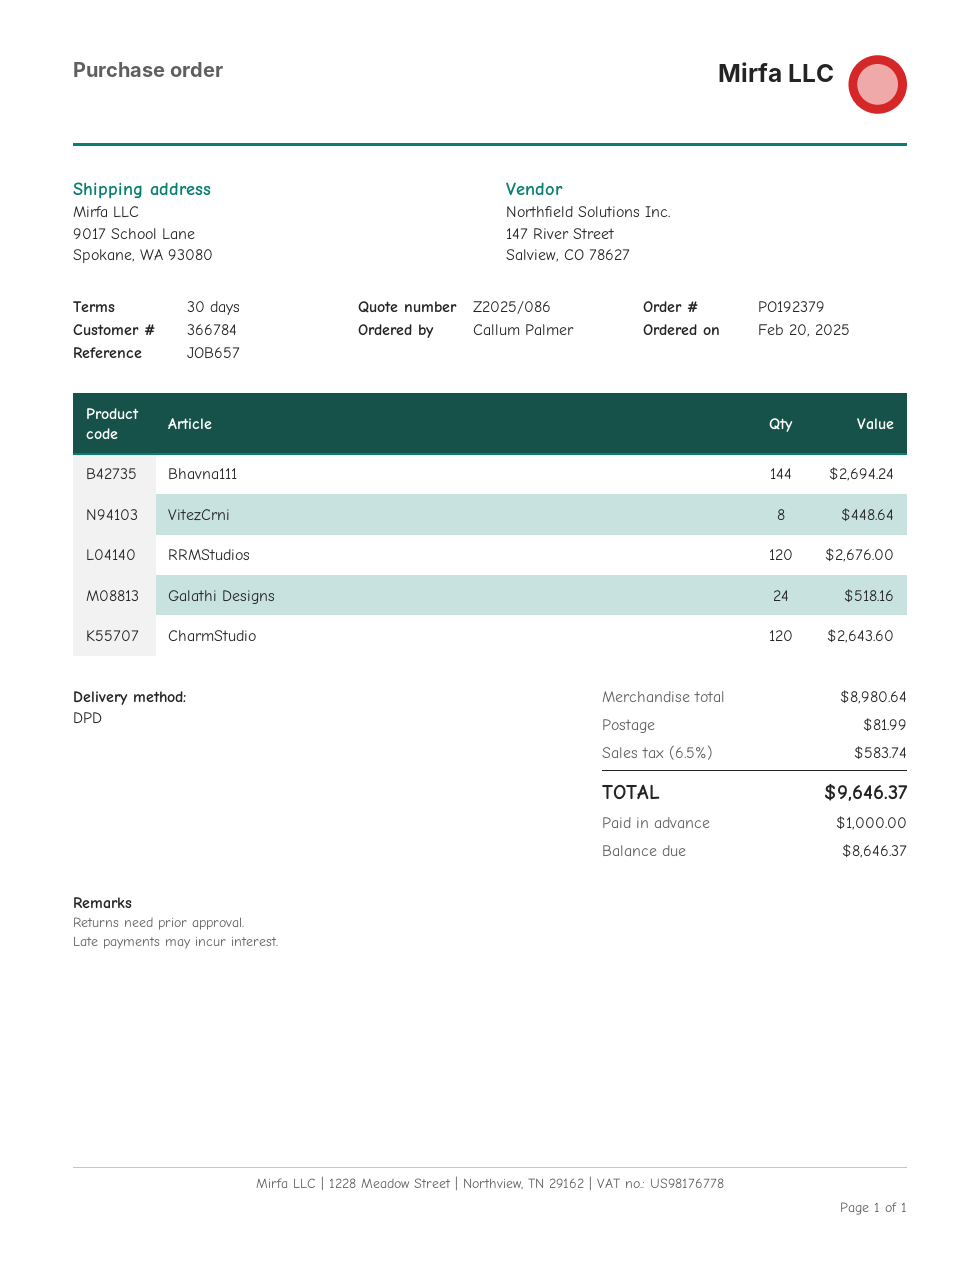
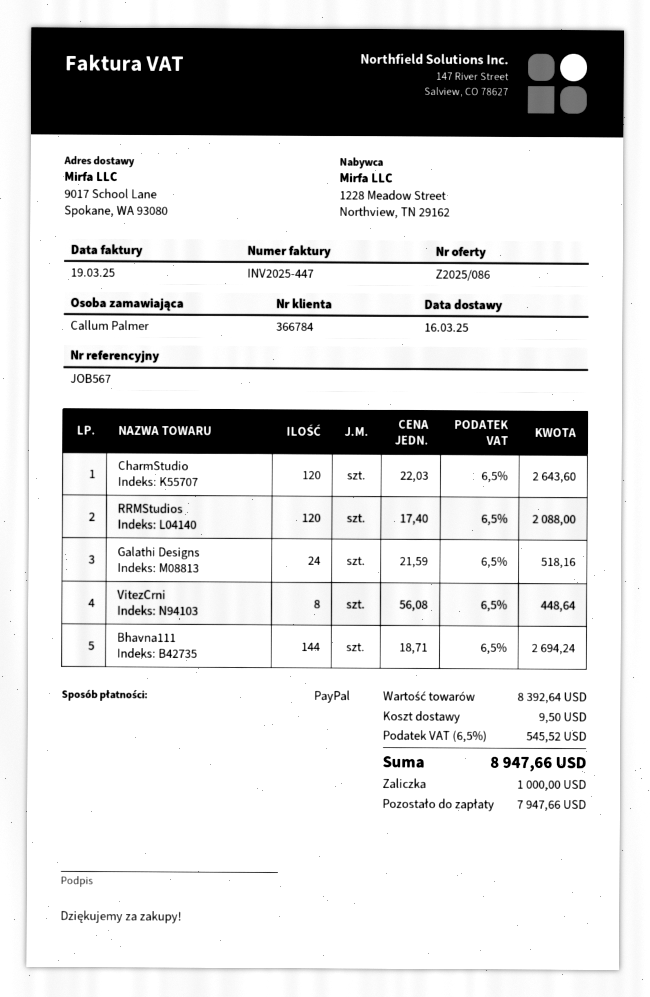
reference: JOB657 -> JOB567
RRMStudios: 120 for 2676.00 -> 120 for 2088.00
subtotal: 8980.64 -> 8392.64
shipping: 81.99 -> 9.50
tax: 6.5% = 583.74 -> 6.5% = 545.52
total: 9646.37 -> 8947.66
balance: 8646.37 -> 7947.66

